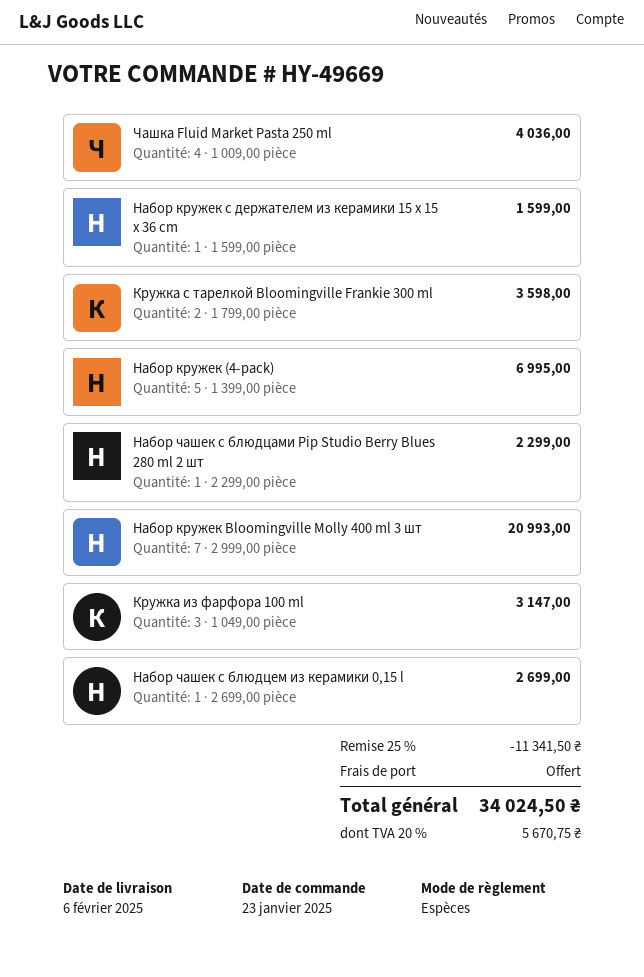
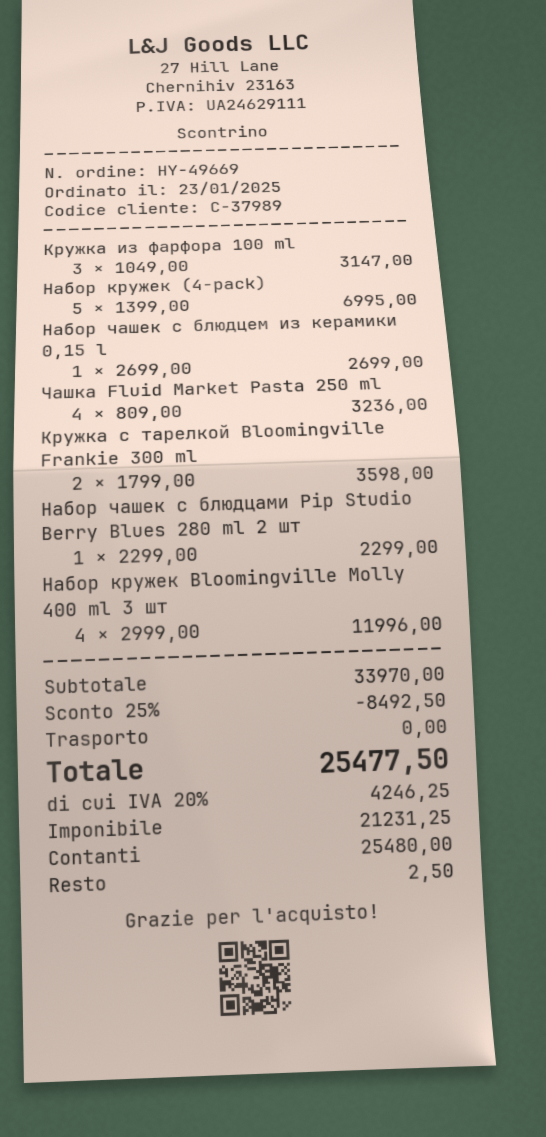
Чашка Fluid Market Pasta 250 ml: 4 x 1009.00 = 4036.00 -> 4 x 809.00 = 3236.00
Набор кружек с держателем из керамики 15 x 15 x 36 cm: 1 x 1599.00 = 1599.00 -> none
Набор кружек Bloomingville Molly 400 ml 3 шт: 7 x 2999.00 = 20993.00 -> 4 x 2999.00 = 11996.00
discount: 25% = 11341.50 -> 25% = 8492.50
tax: 20% = 5670.75 -> 20% = 4246.25
total: 34024.50 -> 25477.50

